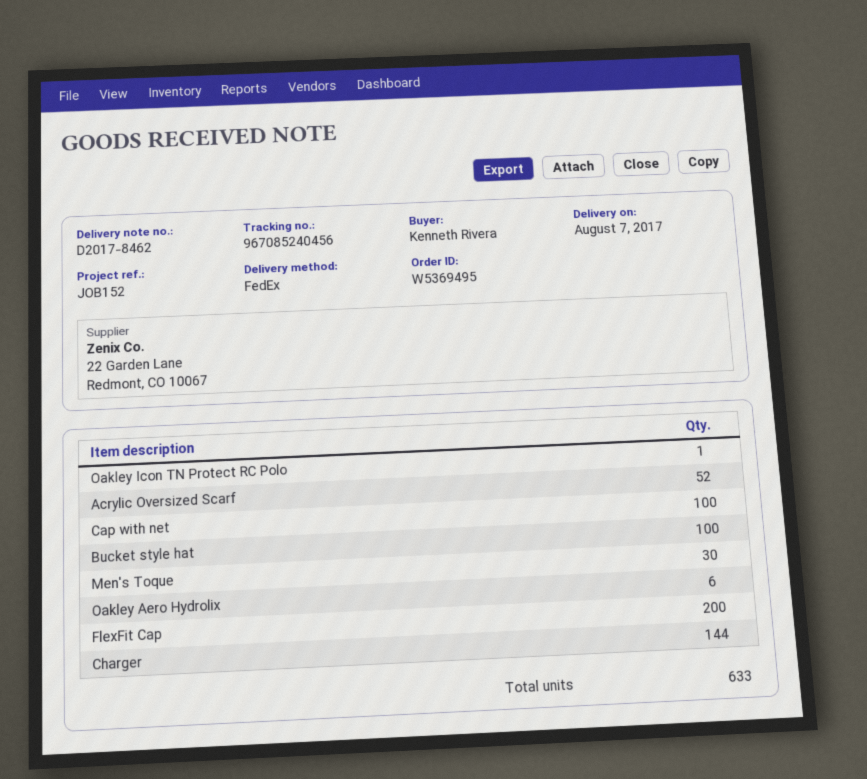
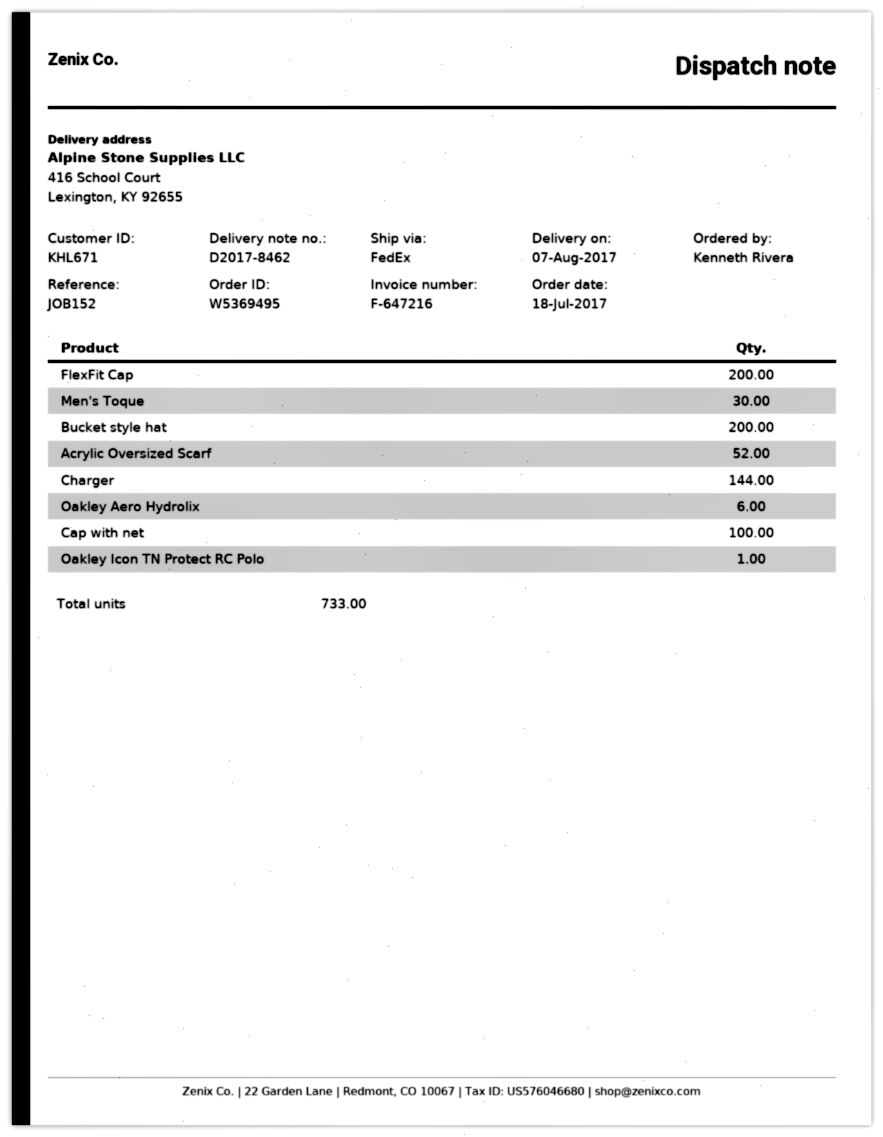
Bucket style hat: 100 -> 200
total quantity: 633 -> 733

